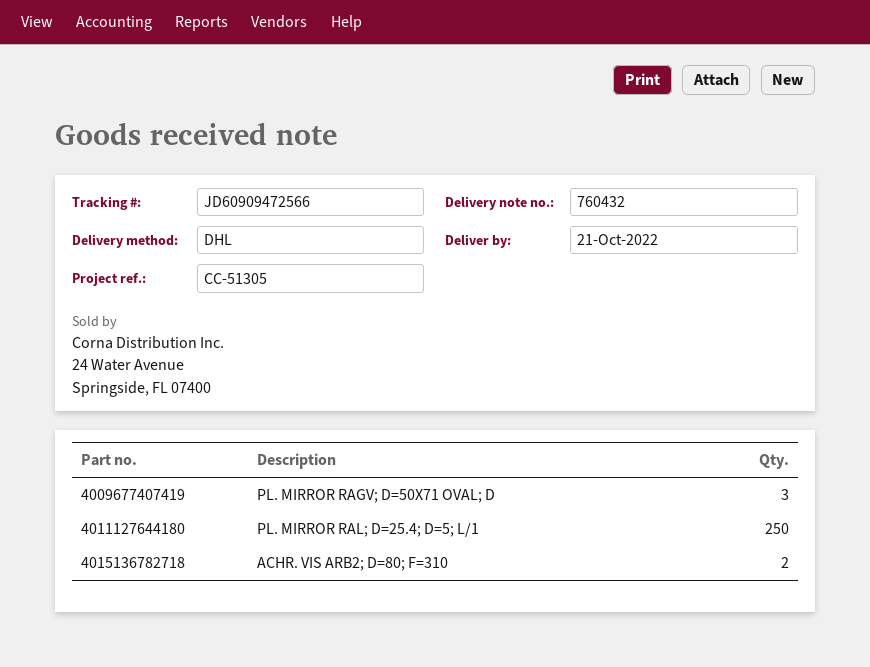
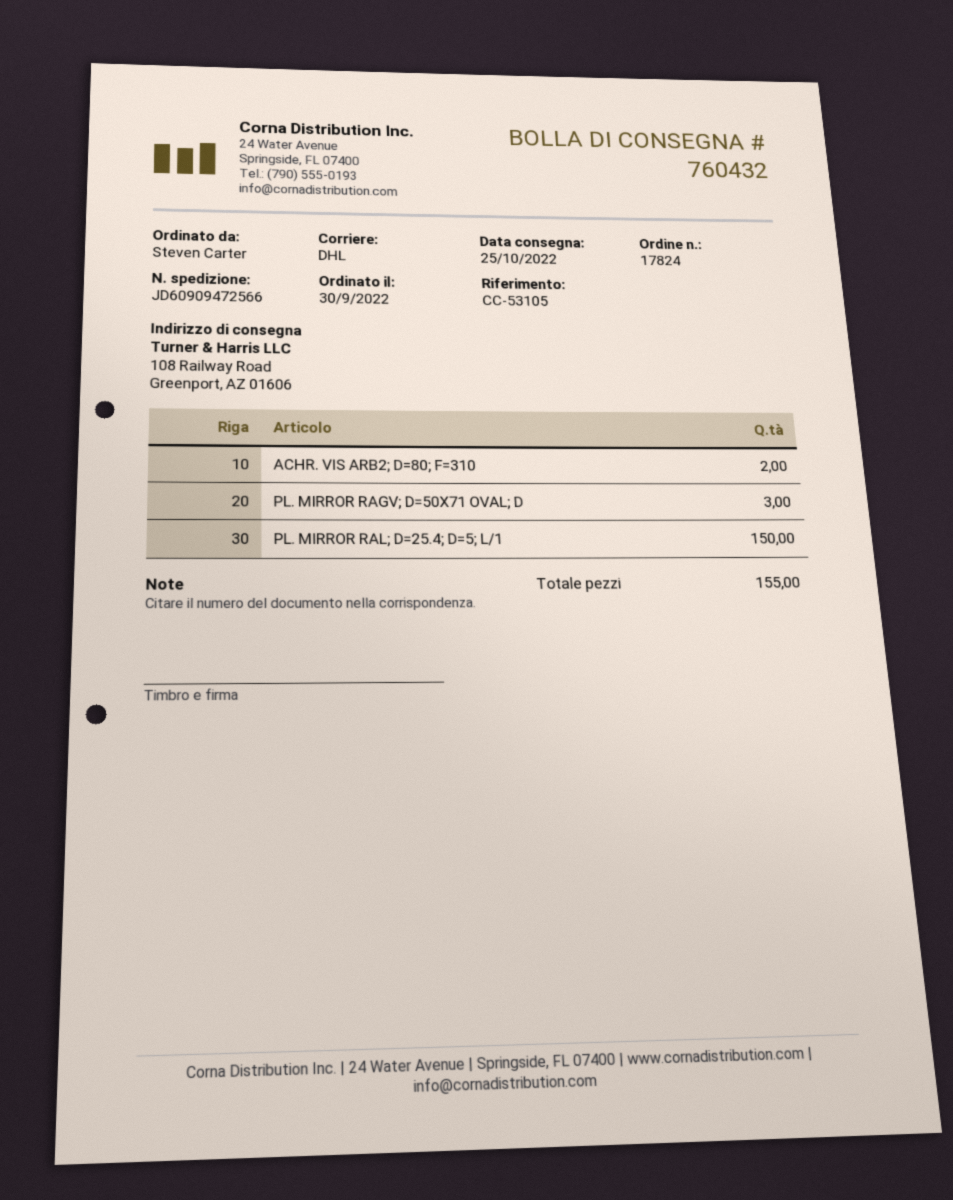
delivery date: 2022-10-21 -> 2022-10-25
reference: CC-51305 -> CC-53105
PL. MIRROR RAL; D=25.4; D=5; L/1: 250 -> 150

